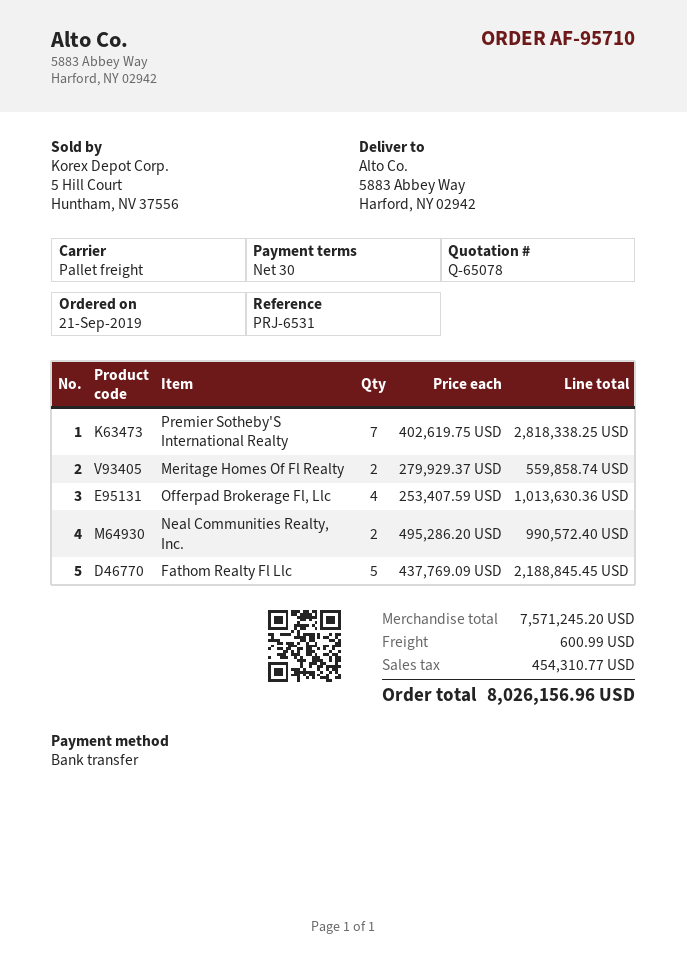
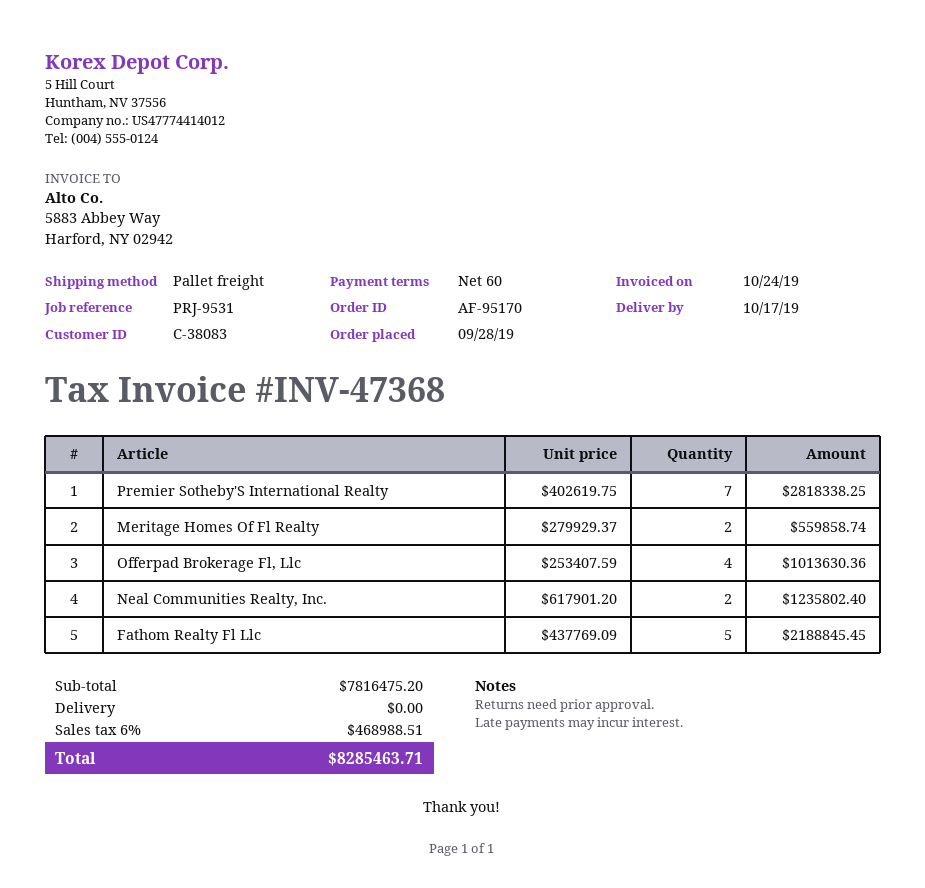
order number: AF-95710 -> AF-95170
order date: 2019-09-21 -> 2019-09-28
payment terms: 30 days -> 60 days
reference: PRJ-6531 -> PRJ-9531
Neal Communities Realty, Inc.: 2 x 495286.20 = 990572.40 -> 2 x 617901.20 = 1235802.40
subtotal: 7571245.20 -> 7816475.20
shipping: 600.99 -> 0.00
tax: 454310.77 -> 468988.51
total: 8026156.96 -> 8285463.71

